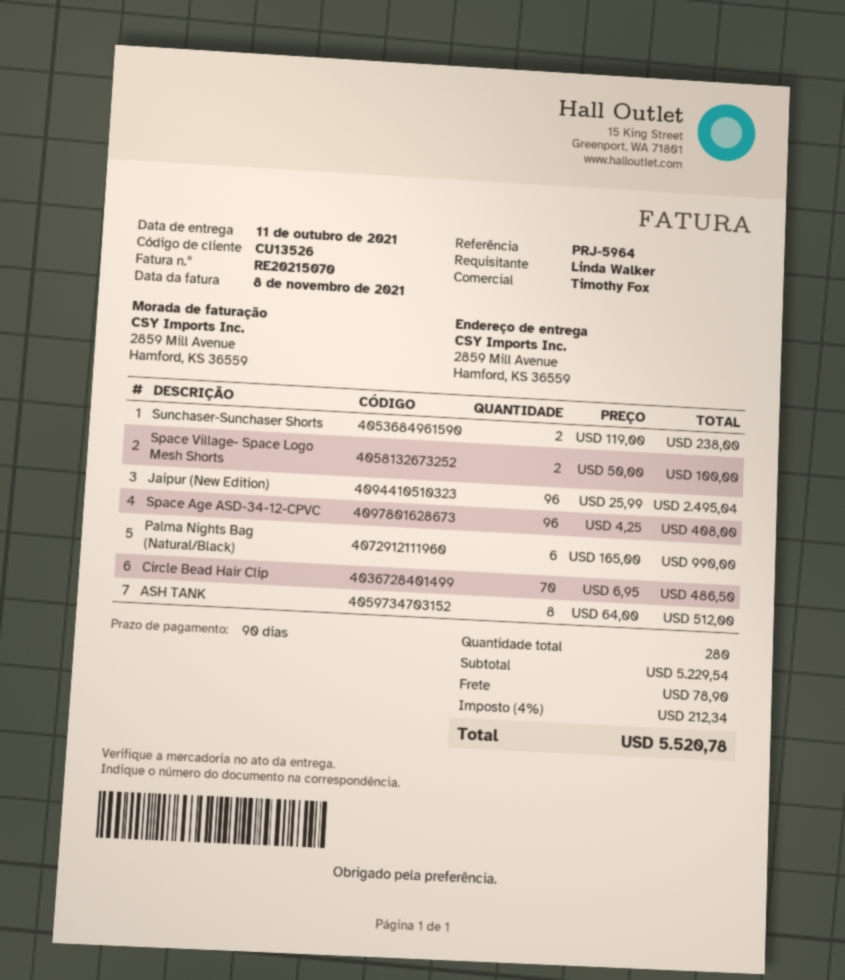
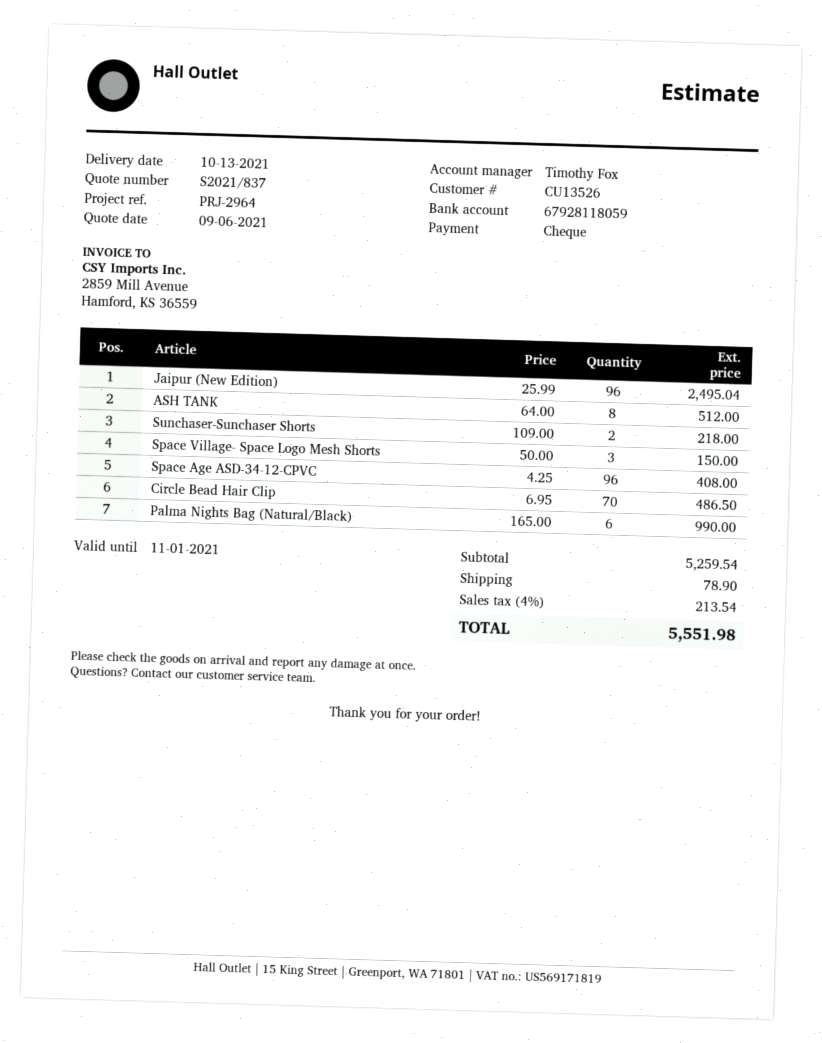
delivery date: 2021-10-11 -> 2021-10-13
reference: PRJ-5964 -> PRJ-2964
Sunchaser-Sunchaser Shorts: 2 x 119.00 = 238.00 -> 2 x 109.00 = 218.00
Space Village- Space Logo Mesh Shorts: 2 x 50.00 = 100.00 -> 3 x 50.00 = 150.00
subtotal: 5229.54 -> 5259.54
tax: 4% = 212.34 -> 4% = 213.54
total: 5520.78 -> 5551.98

